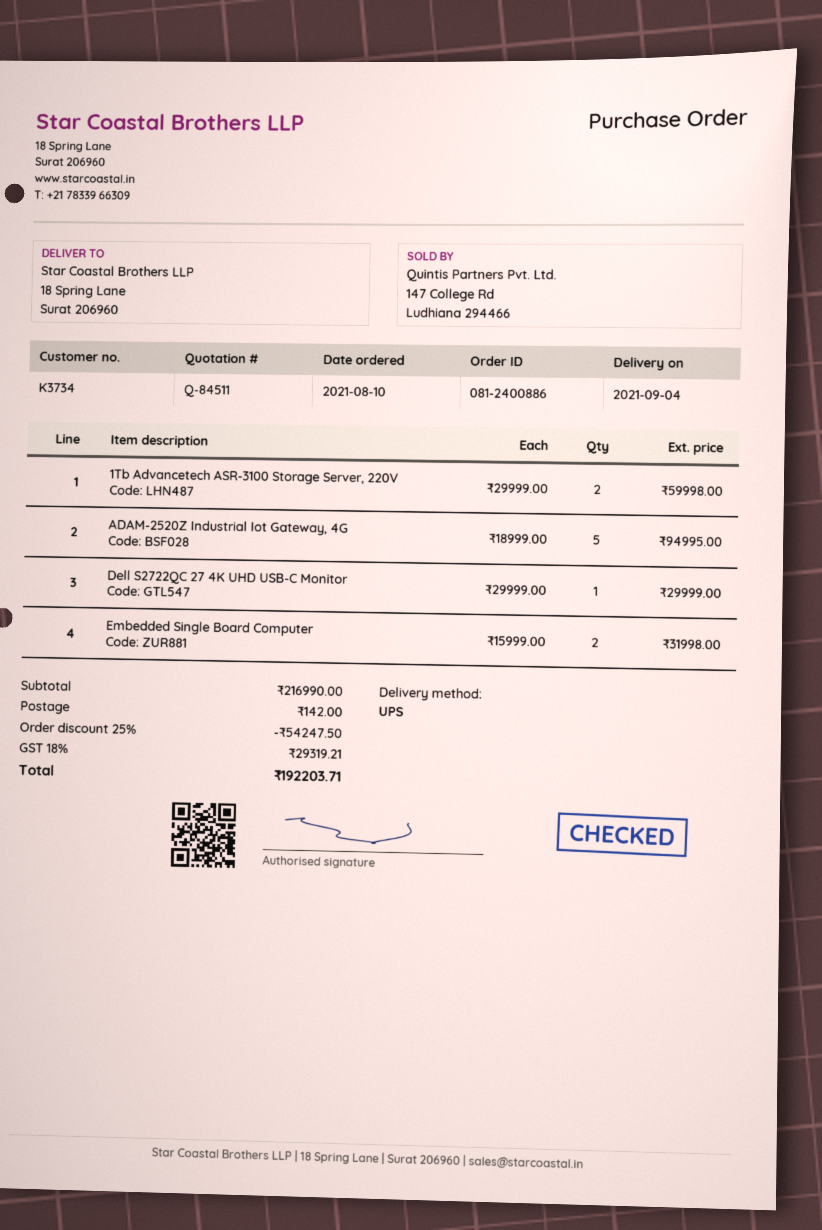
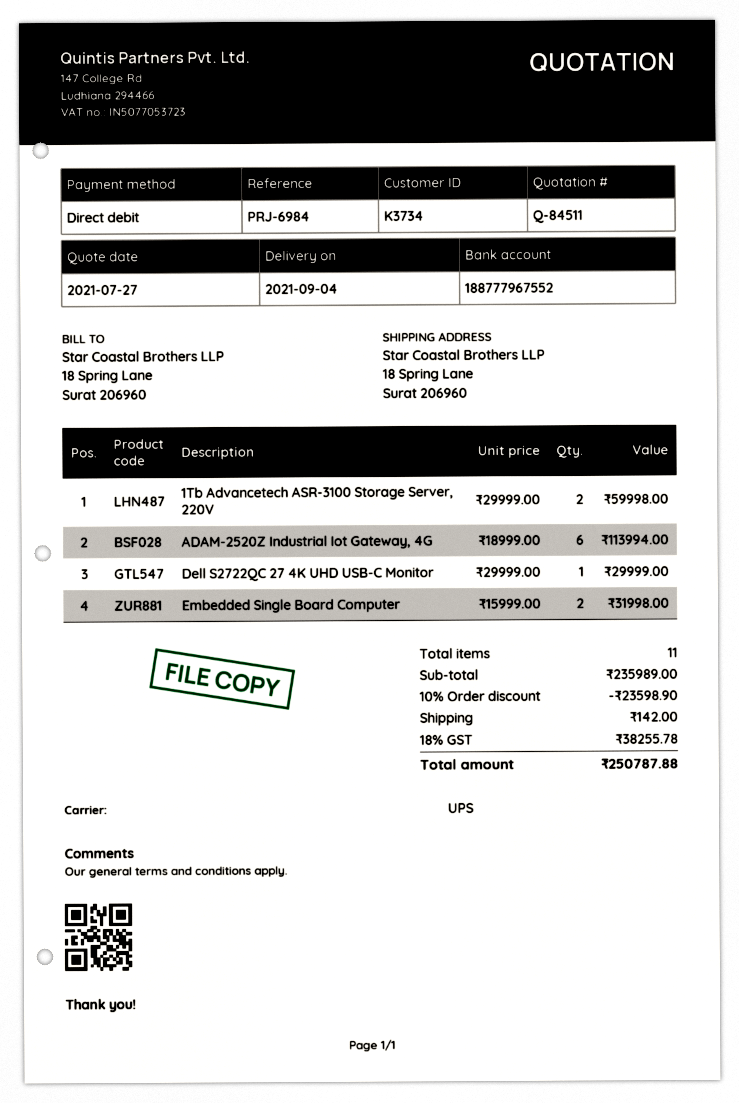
ADAM-2520Z Industrial Iot Gateway, 4G: 5 x 18999.00 = 94995.00 -> 6 x 18999.00 = 113994.00
subtotal: 216990.00 -> 235989.00
discount: 25% = 54247.50 -> 10% = 23598.90
tax: 18% = 29319.21 -> 18% = 38255.78
total: 192203.71 -> 250787.88

